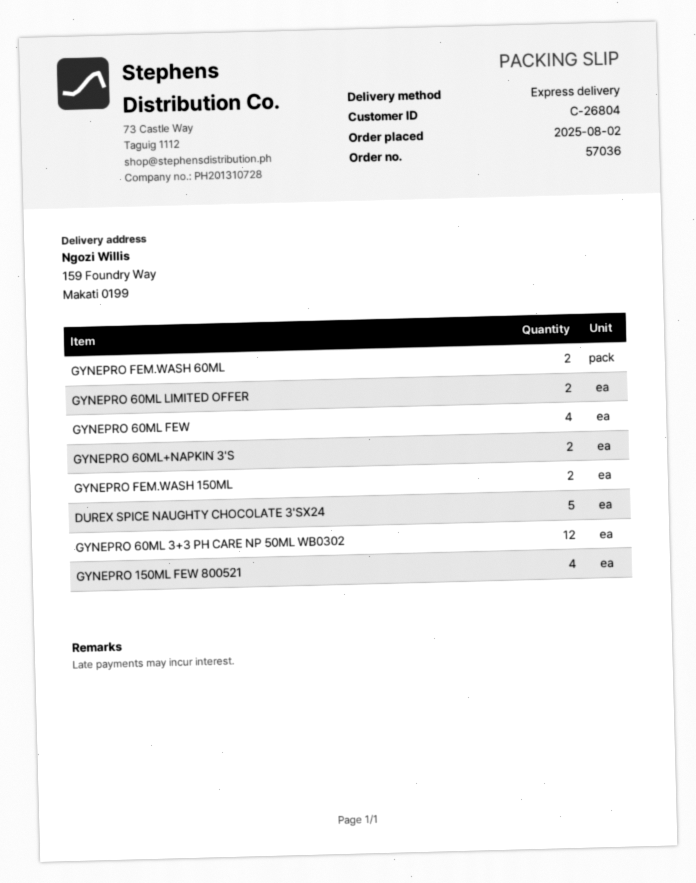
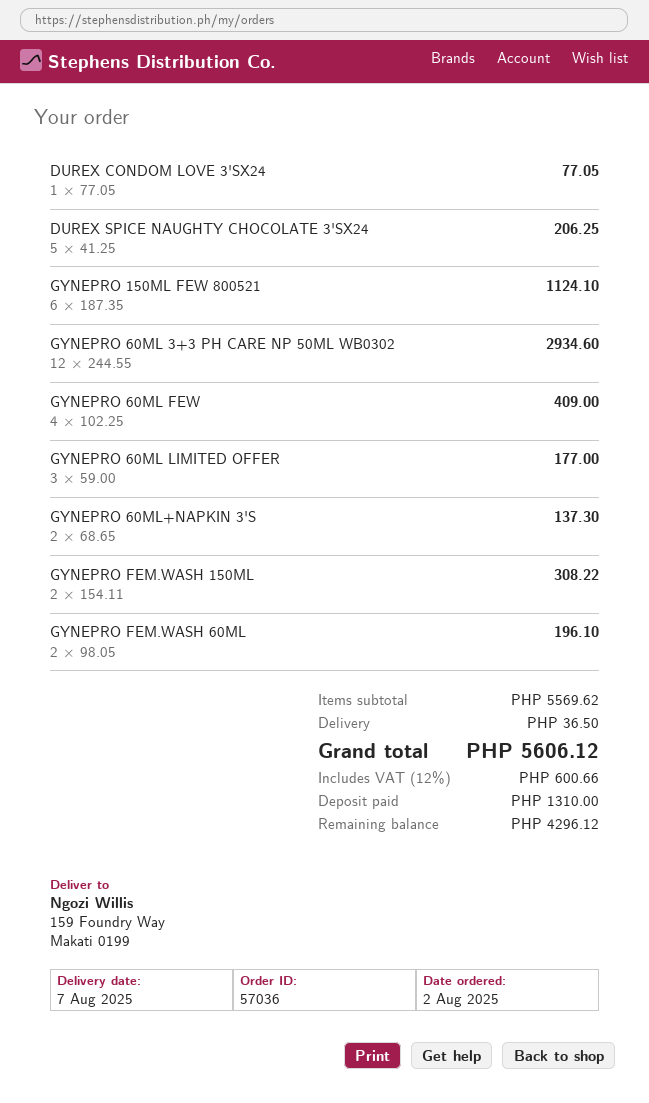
GYNEPRO 60ML LIMITED OFFER: 2 -> 3
GYNEPRO 150ML FEW 800521: 4 -> 6
DUREX CONDOM LOVE 3'SX24: none -> 1

